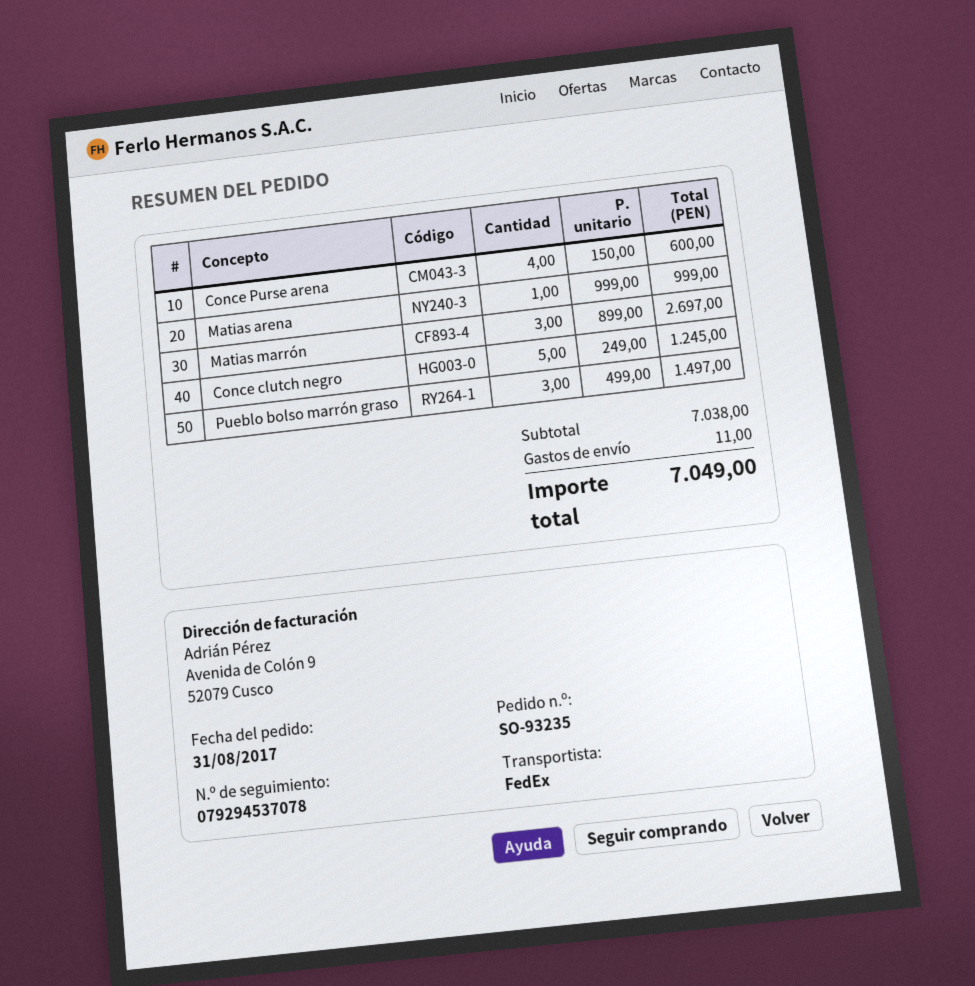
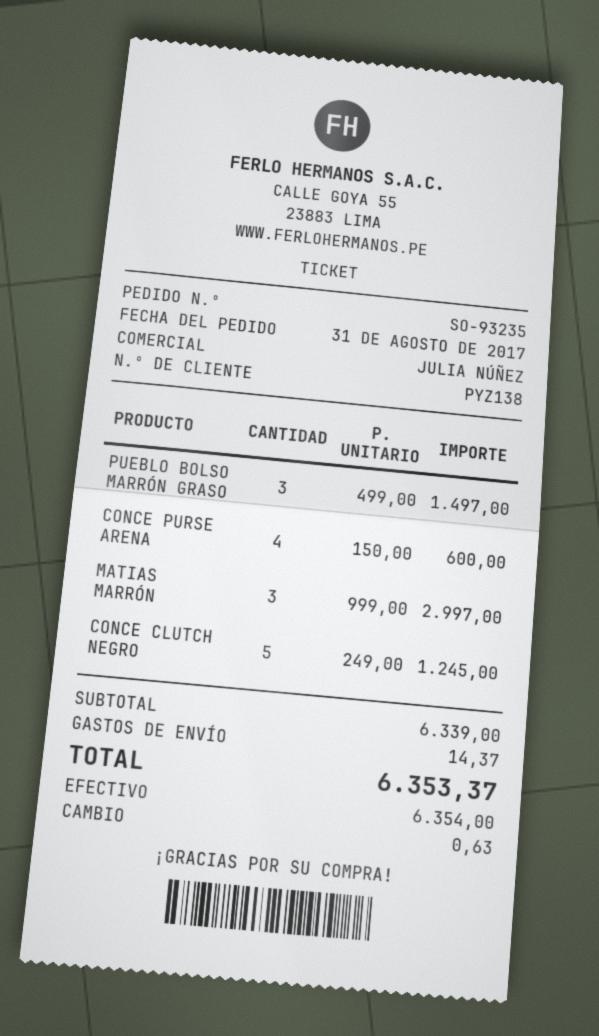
Matias arena: 1 x 999.00 = 999.00 -> none
Matias marrón: 3 x 899.00 = 2697.00 -> 3 x 999.00 = 2997.00
subtotal: 7038.00 -> 6339.00
shipping: 11.00 -> 14.37
total: 7049.00 -> 6353.37

